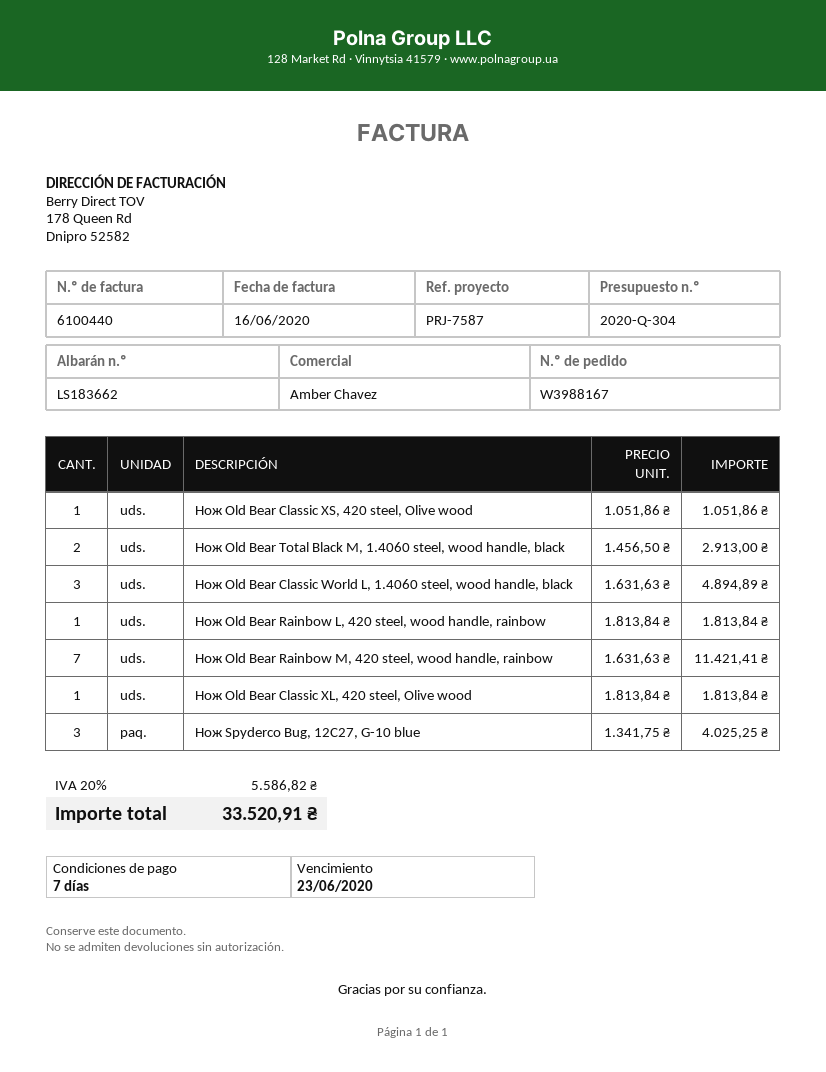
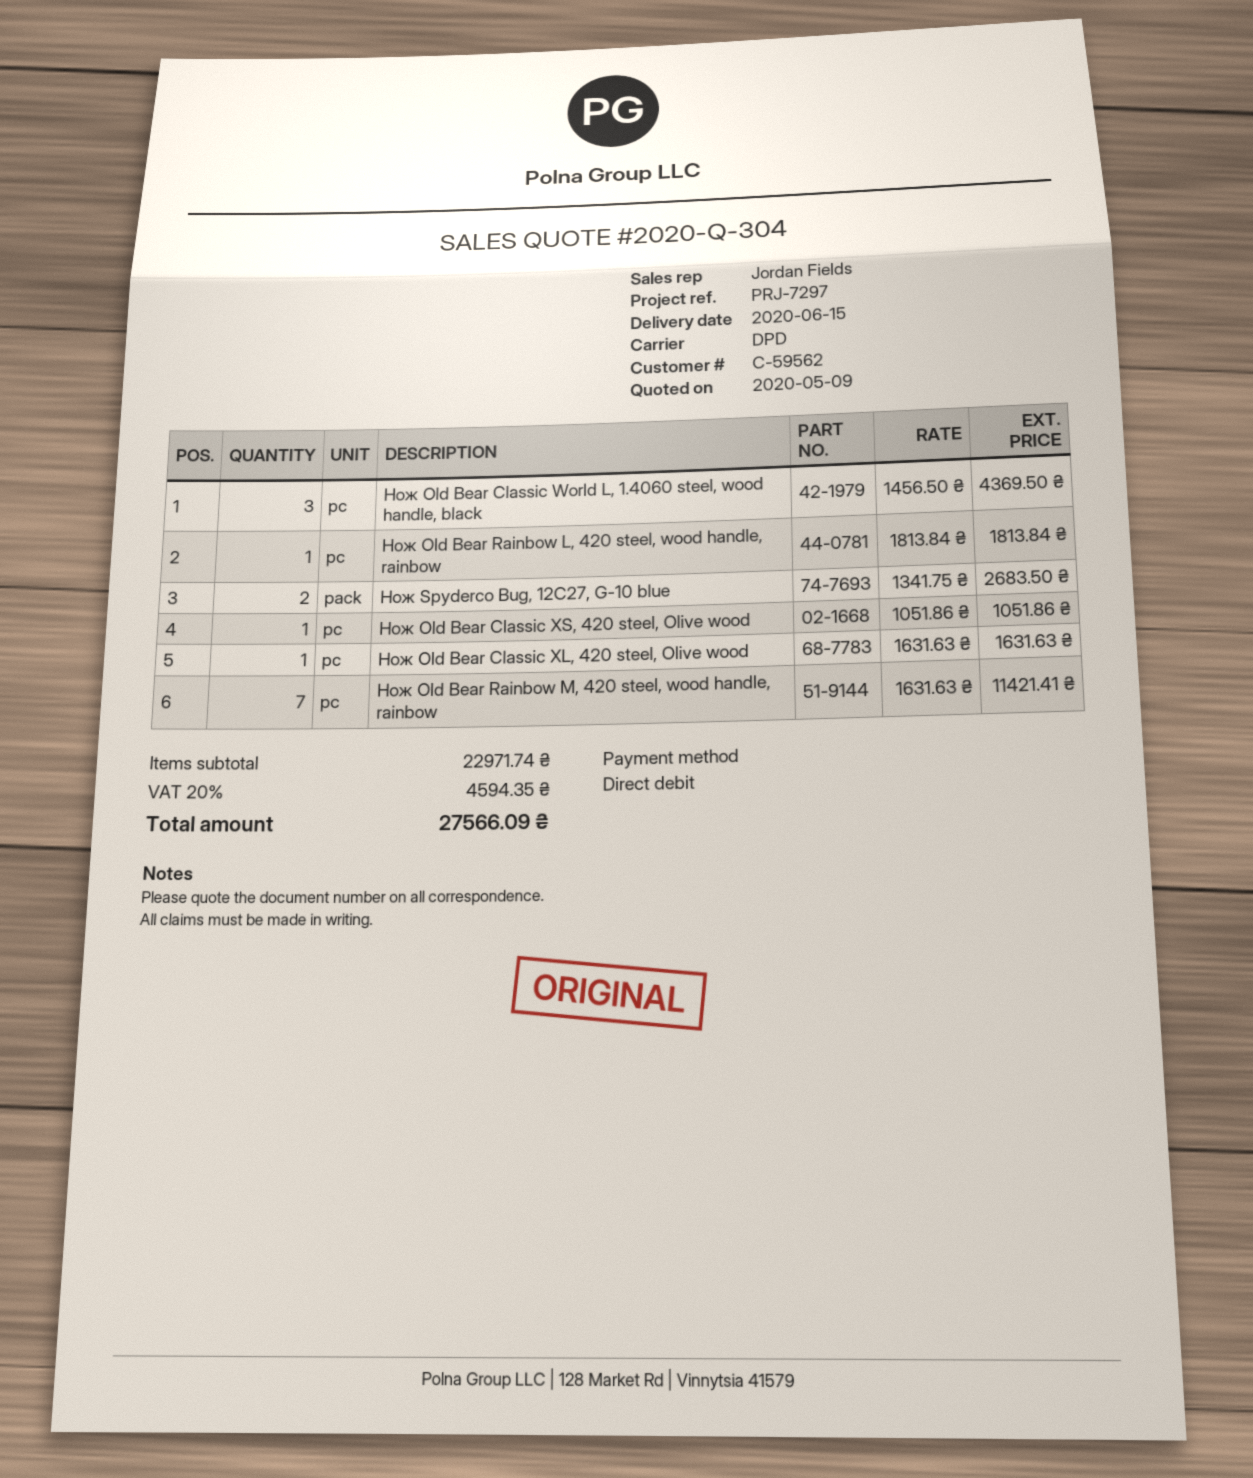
reference: PRJ-7587 -> PRJ-7297
sales rep: Amber Chavez -> Jordan Fields
Нож Old Bear Total Black M, 1.4060 steel, wood handle, black: 2 x 1456.50 = 2913.00 -> none
Нож Old Bear Classic World L, 1.4060 steel, wood handle, black: 3 x 1631.63 = 4894.89 -> 3 x 1456.50 = 4369.50
Нож Old Bear Classic XL, 420 steel, Olive wood: 1 x 1813.84 = 1813.84 -> 1 x 1631.63 = 1631.63
Нож Spyderco Bug, 12C27, G-10 blue: 3 x 1341.75 = 4025.25 -> 2 x 1341.75 = 2683.50
tax: 20% = 5586.82 -> 20% = 4594.35
total: 33520.91 -> 27566.09

